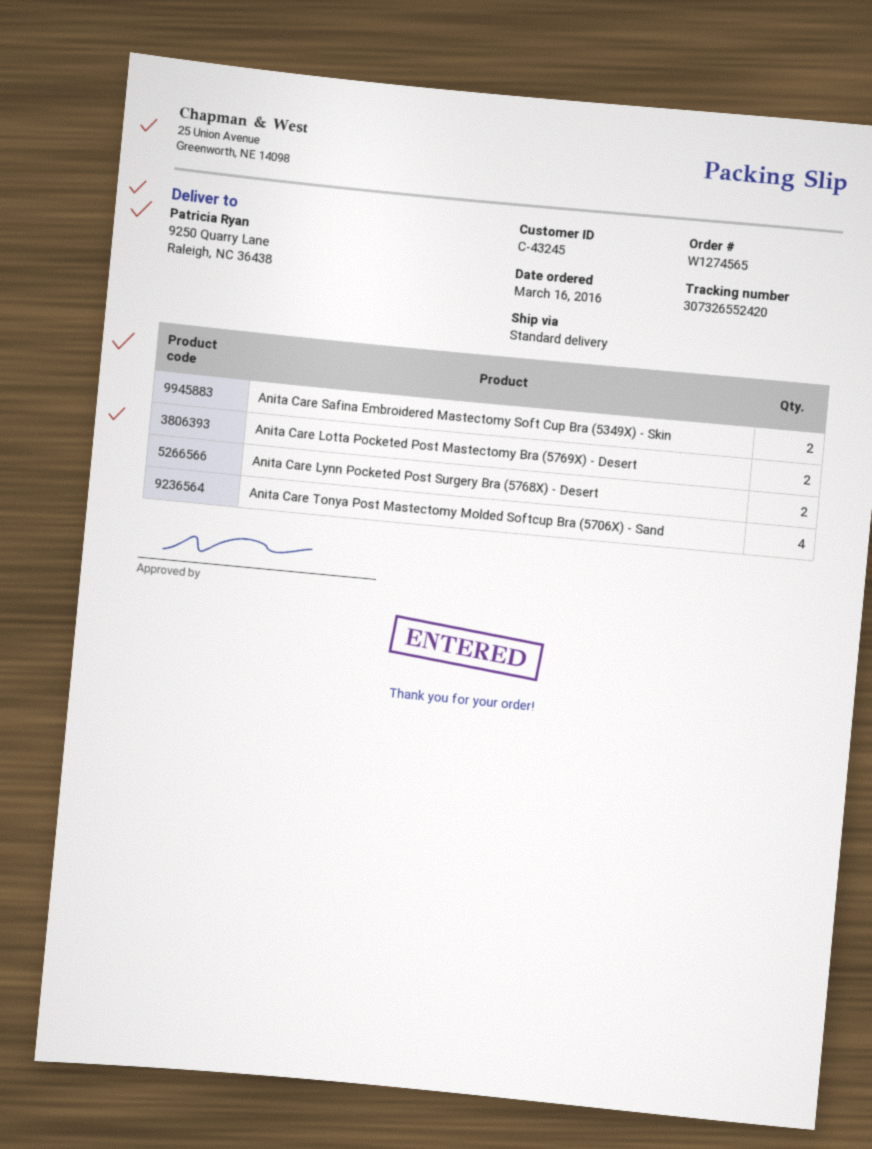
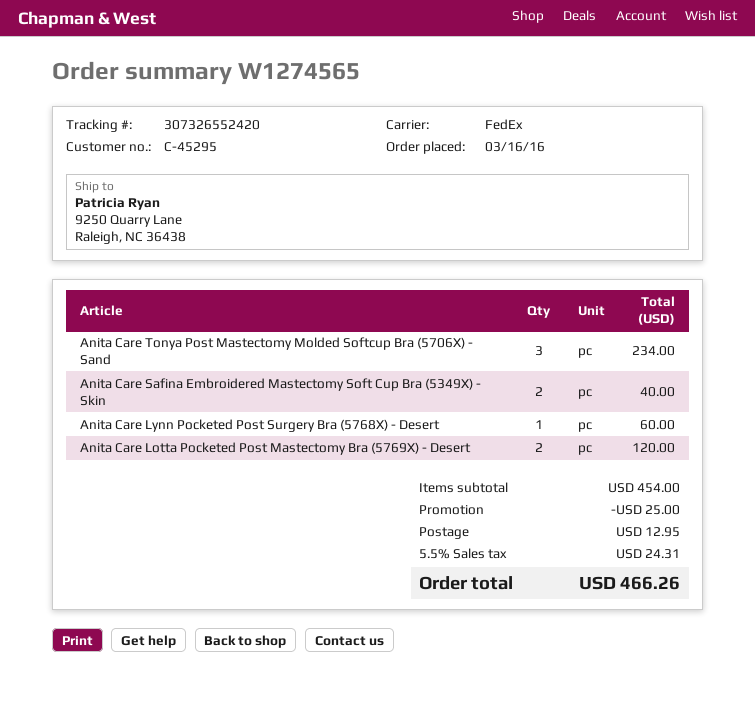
customer number: C-43245 -> C-45295
shipping method: standard -> FedEx
Anita Care Lynn Pocketed Post Surgery Bra (5768X) - Desert: 2 -> 1
Anita Care Tonya Post Mastectomy Molded Softcup Bra (5706X) - Sand: 4 -> 3

